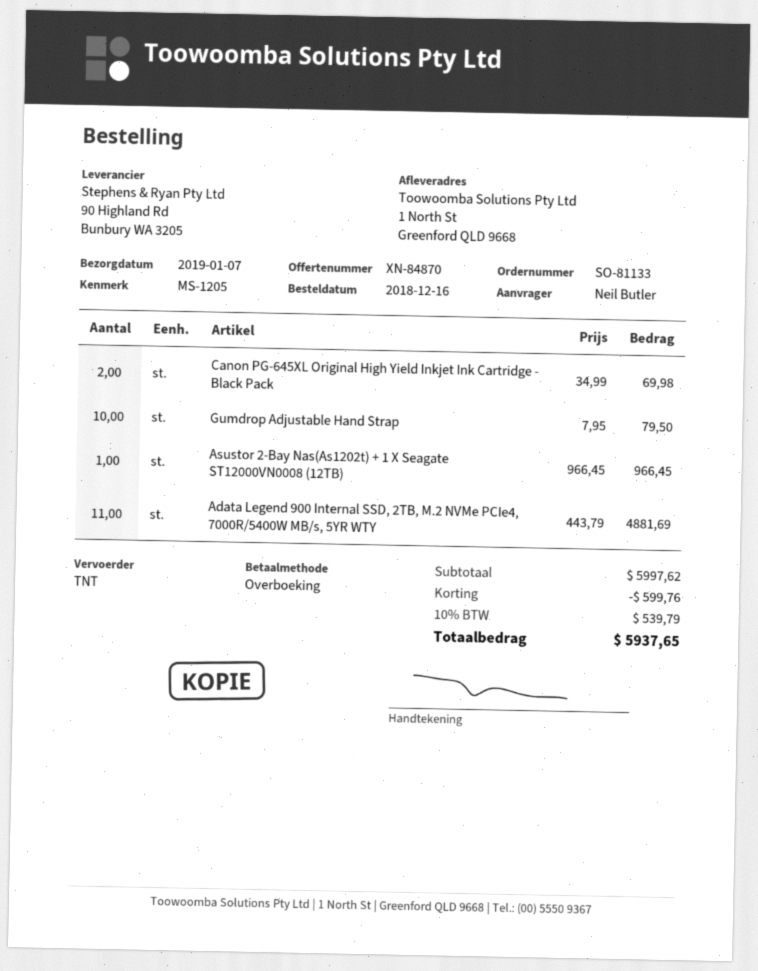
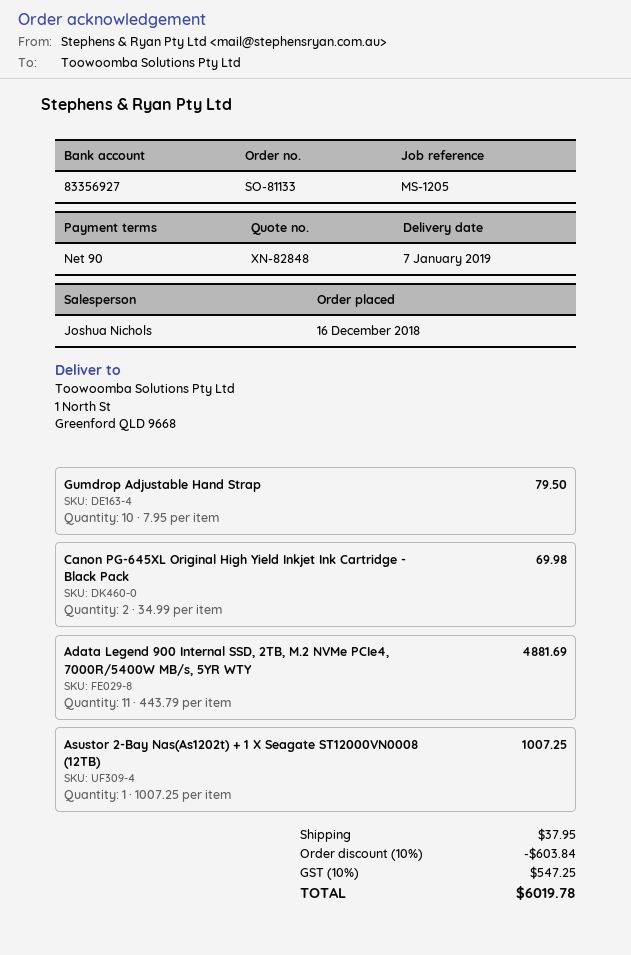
quote number: XN-84870 -> XN-82848
Asustor 2-Bay Nas(As1202t) + 1 X Seagate ST12000VN0008 (12TB): 1 x 966.45 = 966.45 -> 1 x 1007.25 = 1007.25
discount: 599.76 -> 603.84
shipping: none -> 37.95
tax: 10% = 539.79 -> 10% = 547.25
total: 5937.65 -> 6019.78

